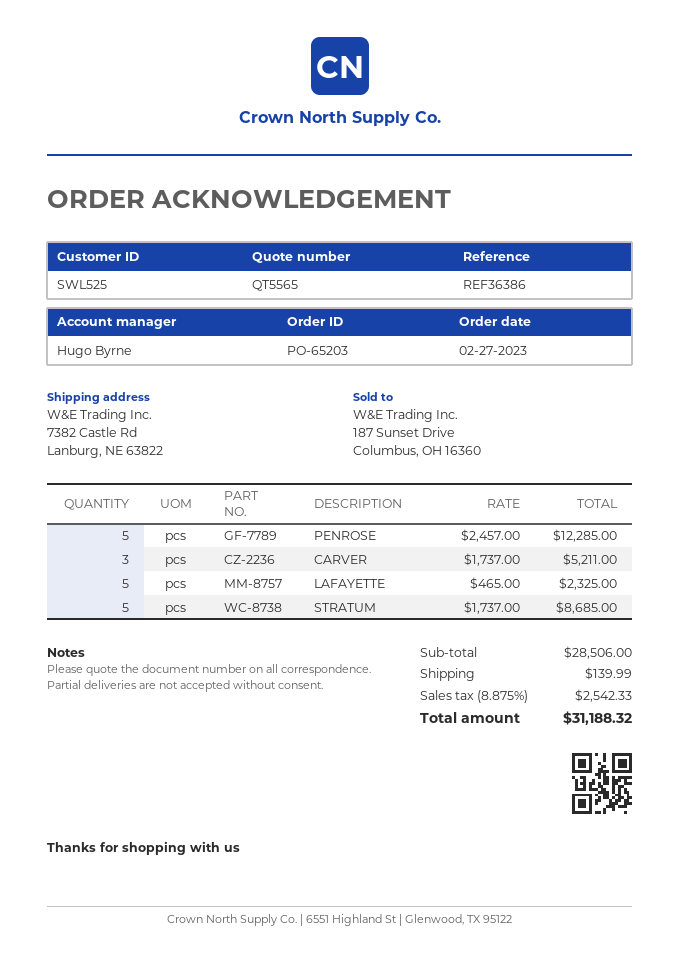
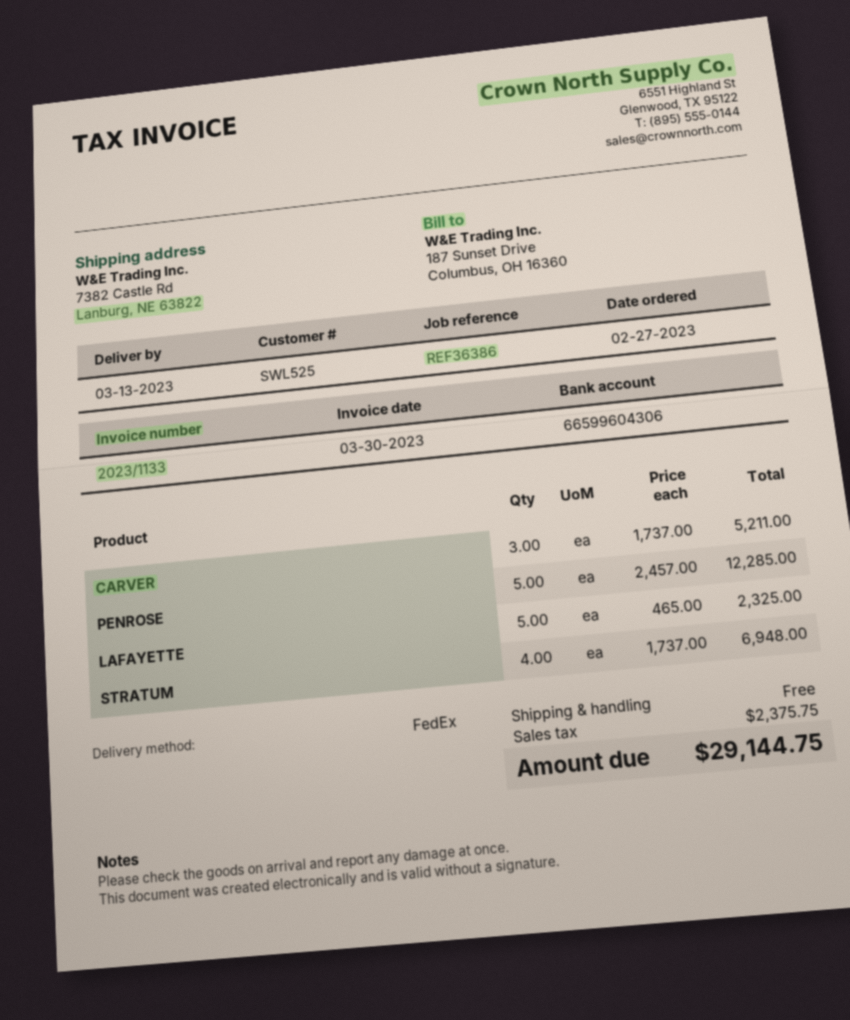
STRATUM: 5 x 1737.00 = 8685.00 -> 4 x 1737.00 = 6948.00
shipping: 139.99 -> 0.00
tax: 2542.33 -> 2375.75
total: 31188.32 -> 29144.75

